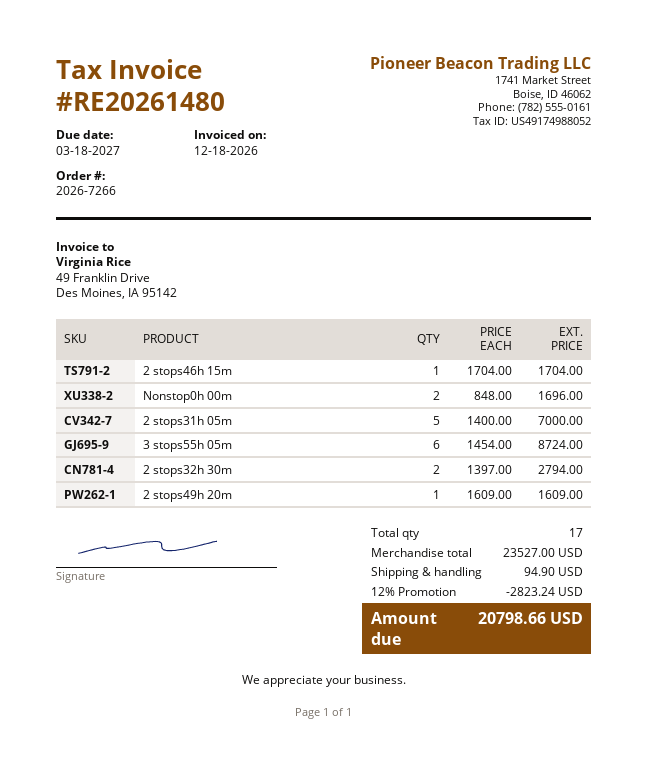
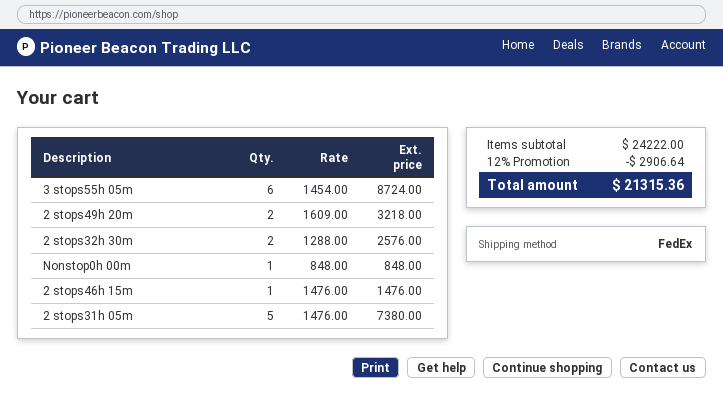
2 stops46h 15m: 1 x 1704.00 = 1704.00 -> 1 x 1476.00 = 1476.00
Nonstop0h 00m: 2 x 848.00 = 1696.00 -> 1 x 848.00 = 848.00
2 stops31h 05m: 5 x 1400.00 = 7000.00 -> 5 x 1476.00 = 7380.00
2 stops32h 30m: 2 x 1397.00 = 2794.00 -> 2 x 1288.00 = 2576.00
2 stops49h 20m: 1 x 1609.00 = 1609.00 -> 2 x 1609.00 = 3218.00
subtotal: 23527.00 -> 24222.00
discount: 12% = 2823.24 -> 12% = 2906.64
shipping: 94.90 -> none
total: 20798.66 -> 21315.36

